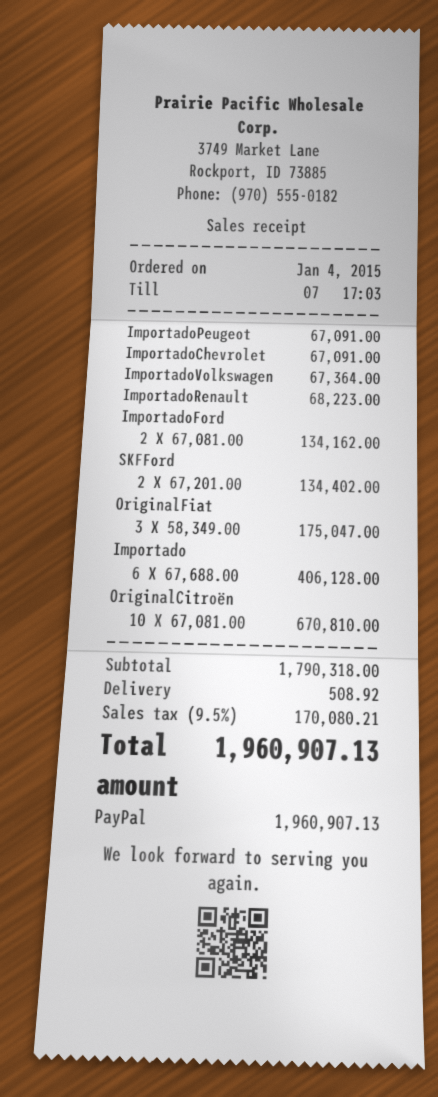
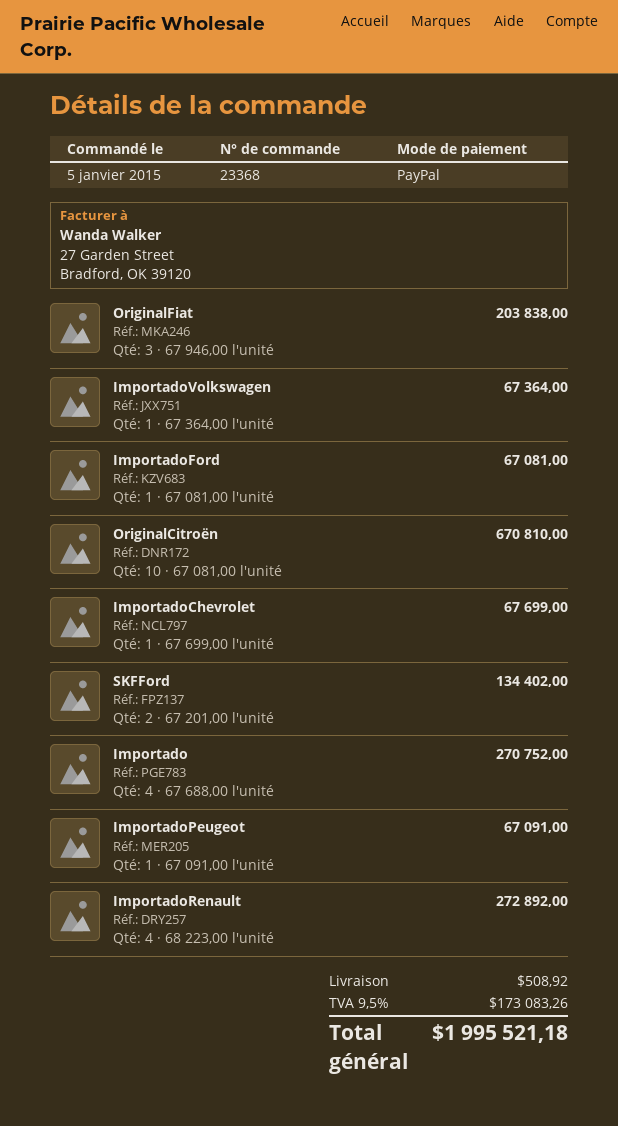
order date: 2015-01-04 -> 2015-01-05
ImportadoChevrolet: 1 x 67091.00 = 67091.00 -> 1 x 67699.00 = 67699.00
ImportadoRenault: 1 x 68223.00 = 68223.00 -> 4 x 68223.00 = 272892.00
ImportadoFord: 2 x 67081.00 = 134162.00 -> 1 x 67081.00 = 67081.00
OriginalFiat: 3 x 58349.00 = 175047.00 -> 3 x 67946.00 = 203838.00
Importado: 6 x 67688.00 = 406128.00 -> 4 x 67688.00 = 270752.00
tax: 9.5% = 170080.21 -> 9.5% = 173083.26
total: 1960907.13 -> 1995521.18

